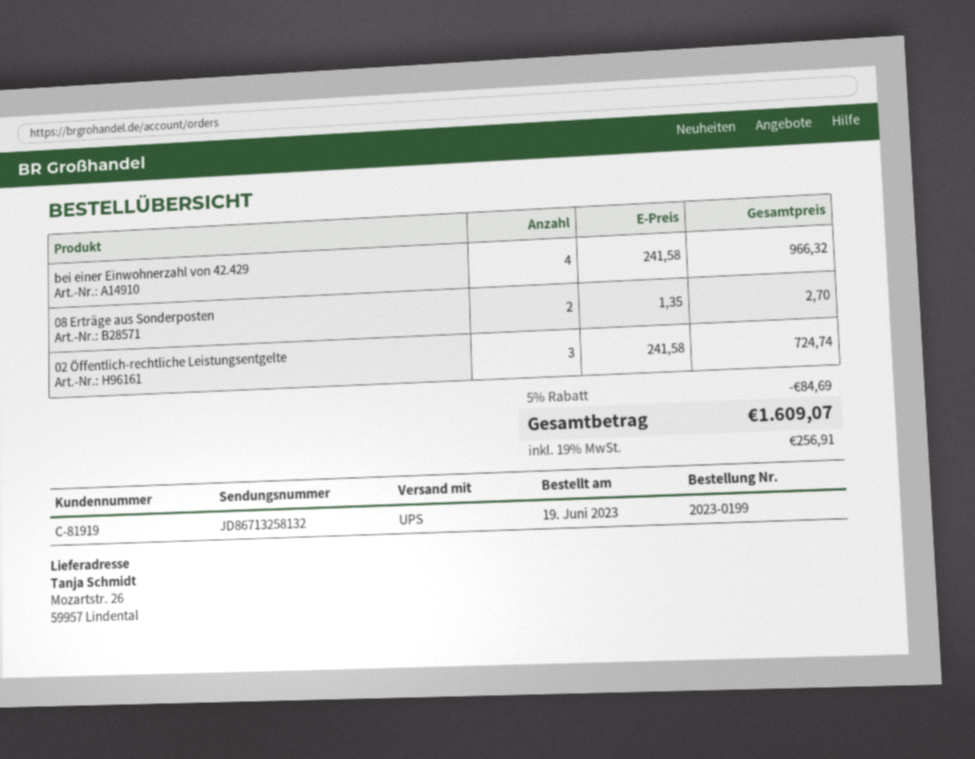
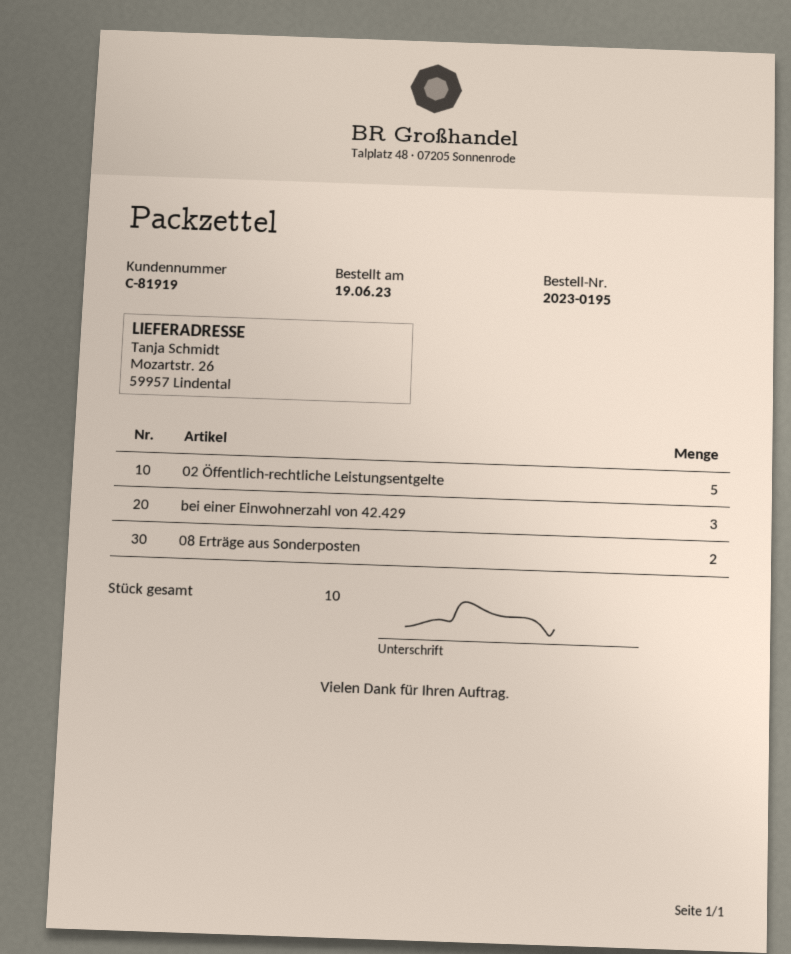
order number: 2023-0199 -> 2023-0195
bei einer Einwohnerzahl von 42.429: 4 -> 3
02 Öffentlich-rechtliche Leistungsentgelte: 3 -> 5

